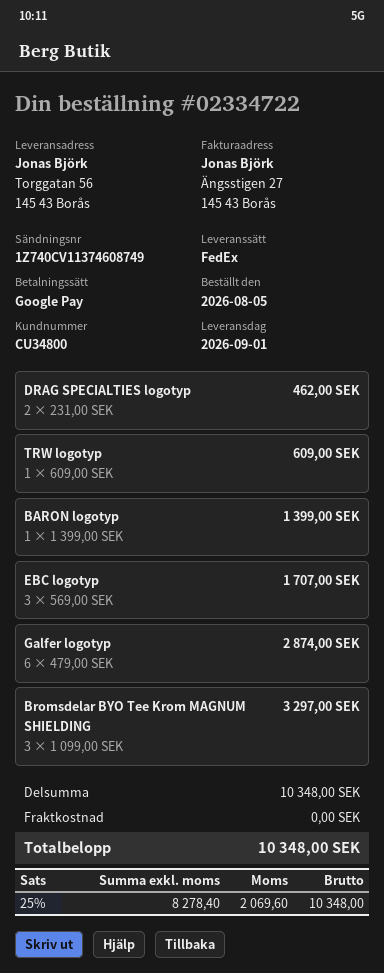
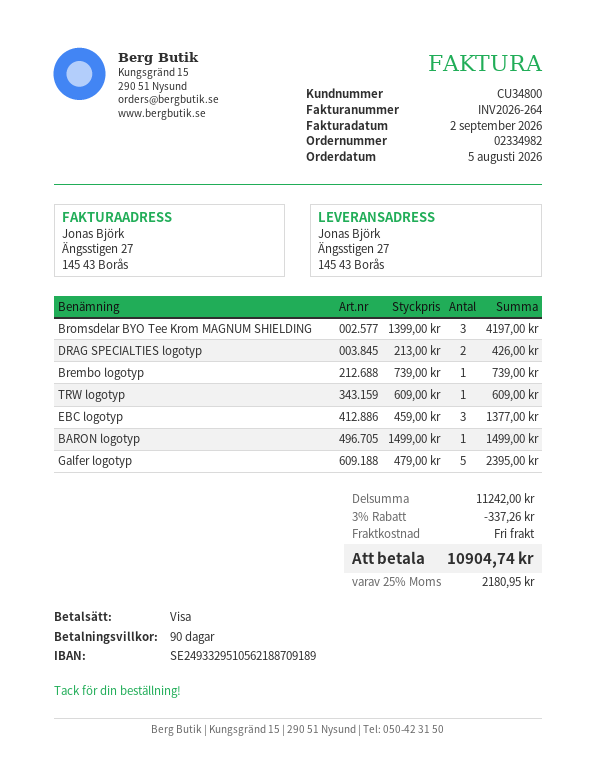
order number: 02334722 -> 02334982
payment method: Google Pay -> Visa
ship to: Torggatan 56, 145 43 Borås -> Ängsstigen 27, 145 43 Borås
DRAG SPECIALTIES logotyp: 2 x 231.00 = 462.00 -> 2 x 213.00 = 426.00
BARON logotyp: 1 x 1399.00 = 1399.00 -> 1 x 1499.00 = 1499.00
EBC logotyp: 3 x 569.00 = 1707.00 -> 3 x 459.00 = 1377.00
Galfer logotyp: 6 x 479.00 = 2874.00 -> 5 x 479.00 = 2395.00
Bromsdelar BYO Tee Krom MAGNUM SHIELDING: 3 x 1099.00 = 3297.00 -> 3 x 1399.00 = 4197.00
Brembo logotyp: none -> 1 x 739.00 = 739.00
subtotal: 10348.00 -> 11242.00
discount: none -> 3% = 337.26
tax: 25% = 2069.60 -> 25% = 2180.95
total: 10348.00 -> 10904.74

